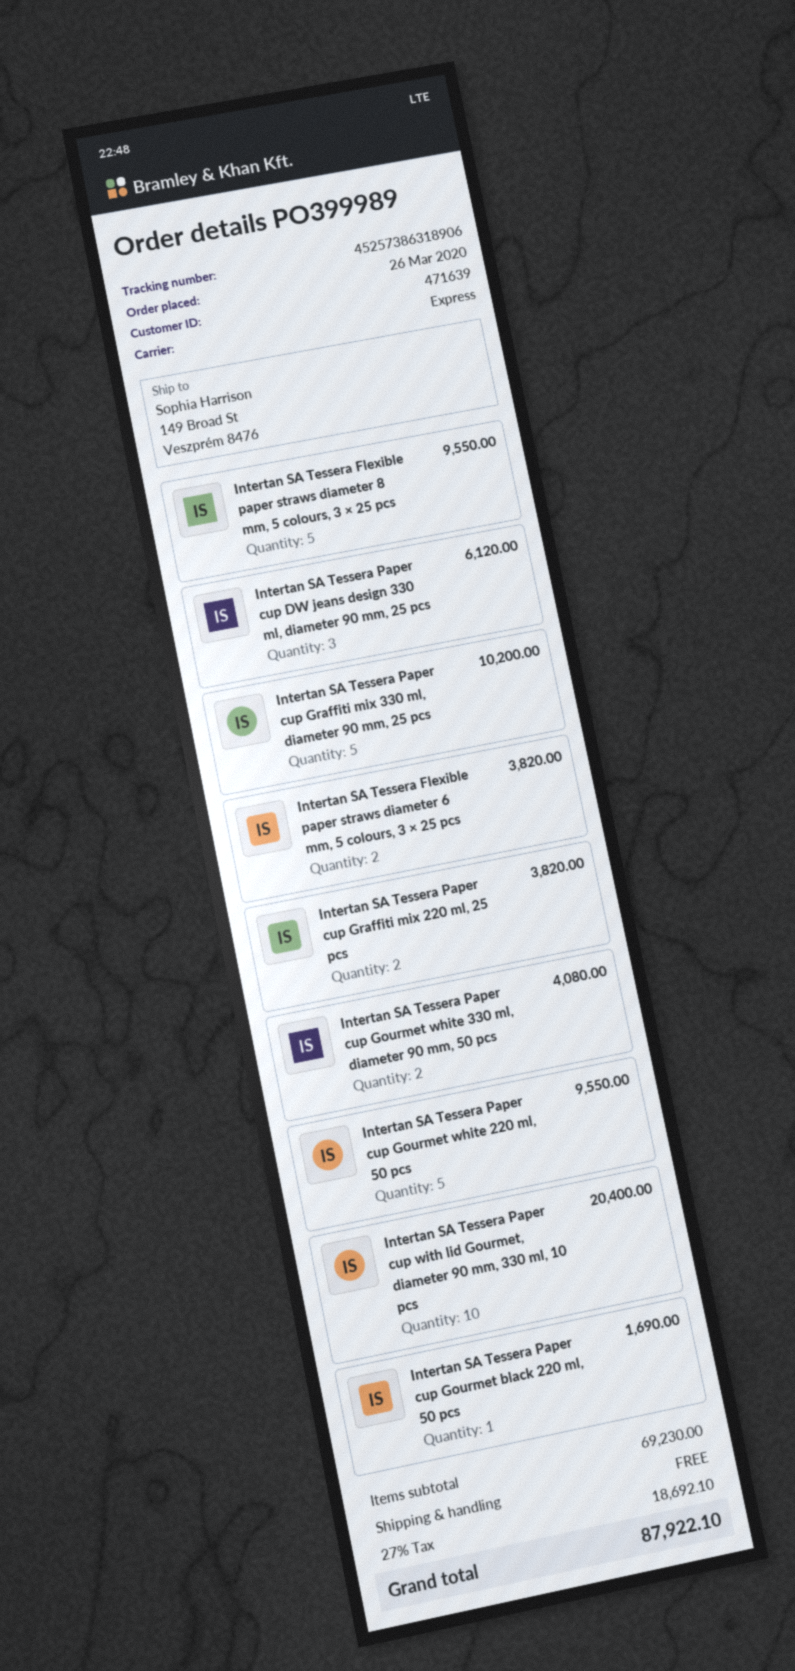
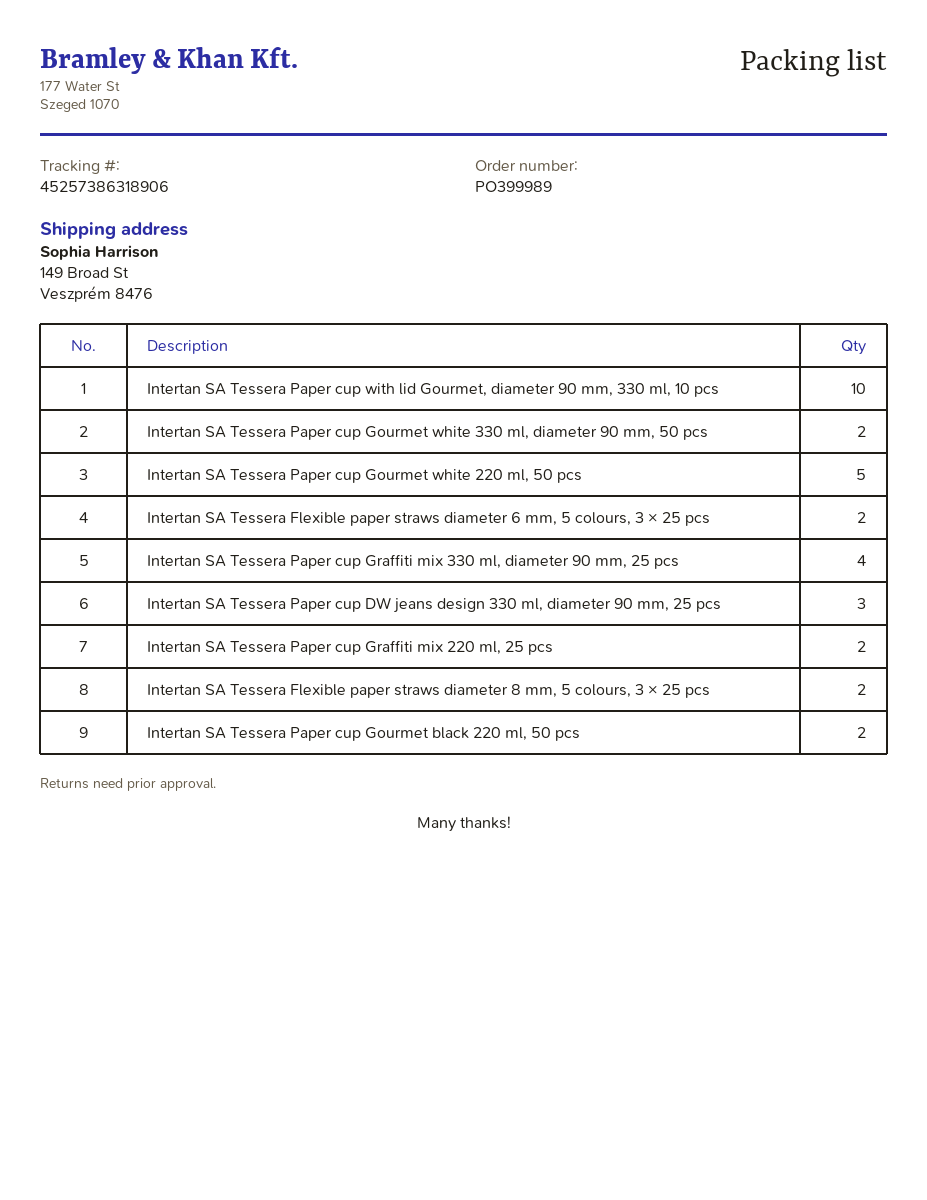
Intertan SA Tessera Flexible paper straws diameter 8 mm, 5 colours, 3 × 25 pcs: 5 -> 2
Intertan SA Tessera Paper cup Graffiti mix 330 ml, diameter 90 mm, 25 pcs: 5 -> 4
Intertan SA Tessera Paper cup Gourmet black 220 ml, 50 pcs: 1 -> 2

